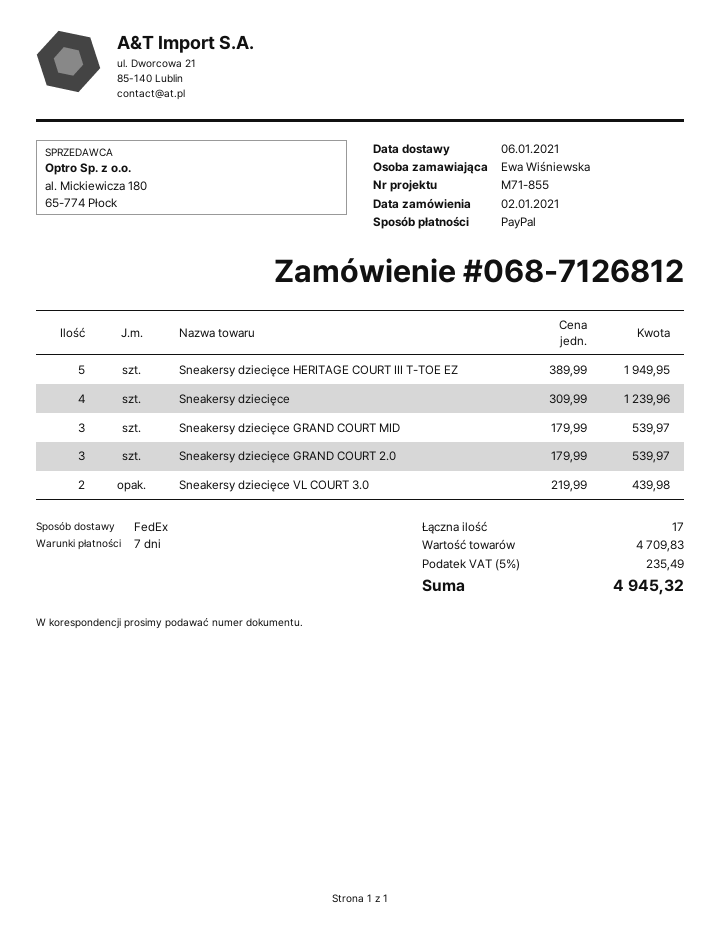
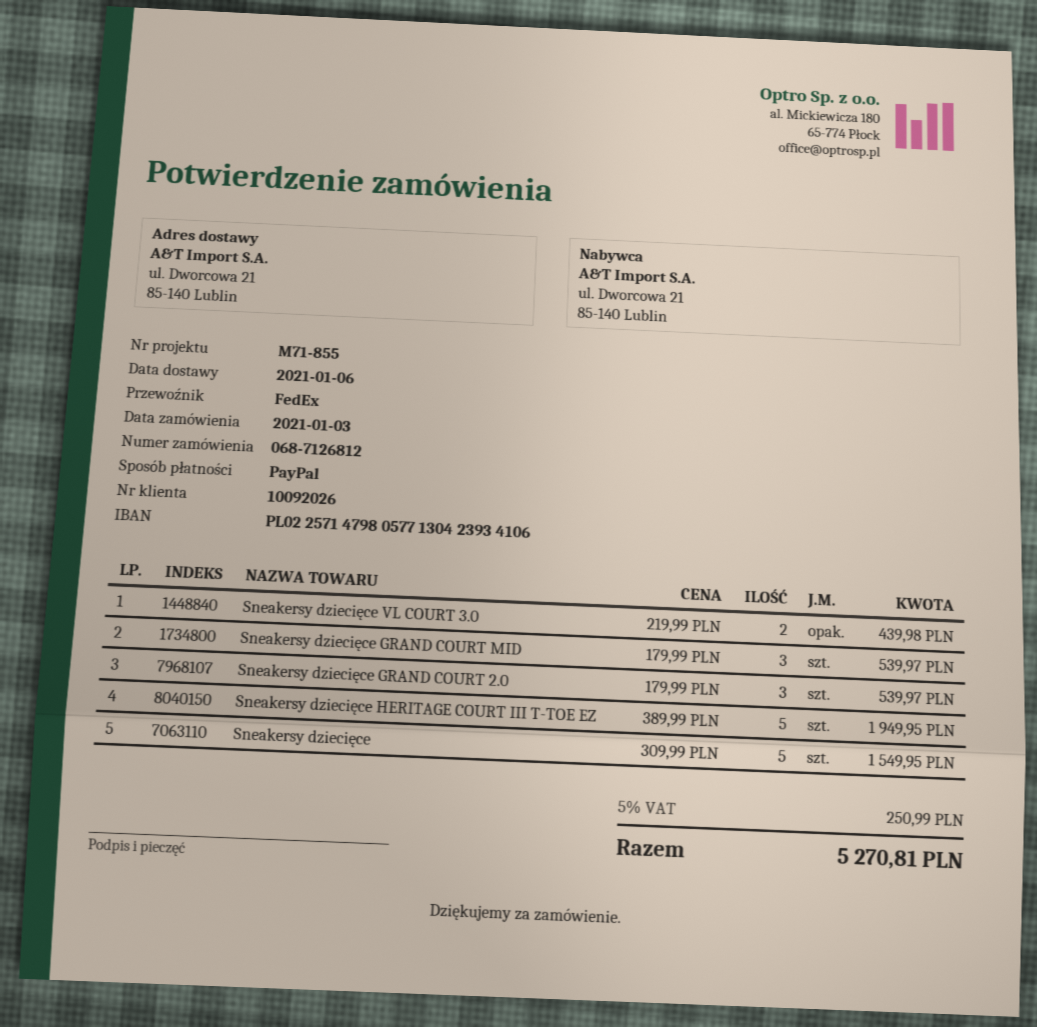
order date: 2021-01-02 -> 2021-01-03
Sneakersy dziecięce: 4 x 309.99 = 1239.96 -> 5 x 309.99 = 1549.95
tax: 5% = 235.49 -> 5% = 250.99
total: 4945.32 -> 5270.81

